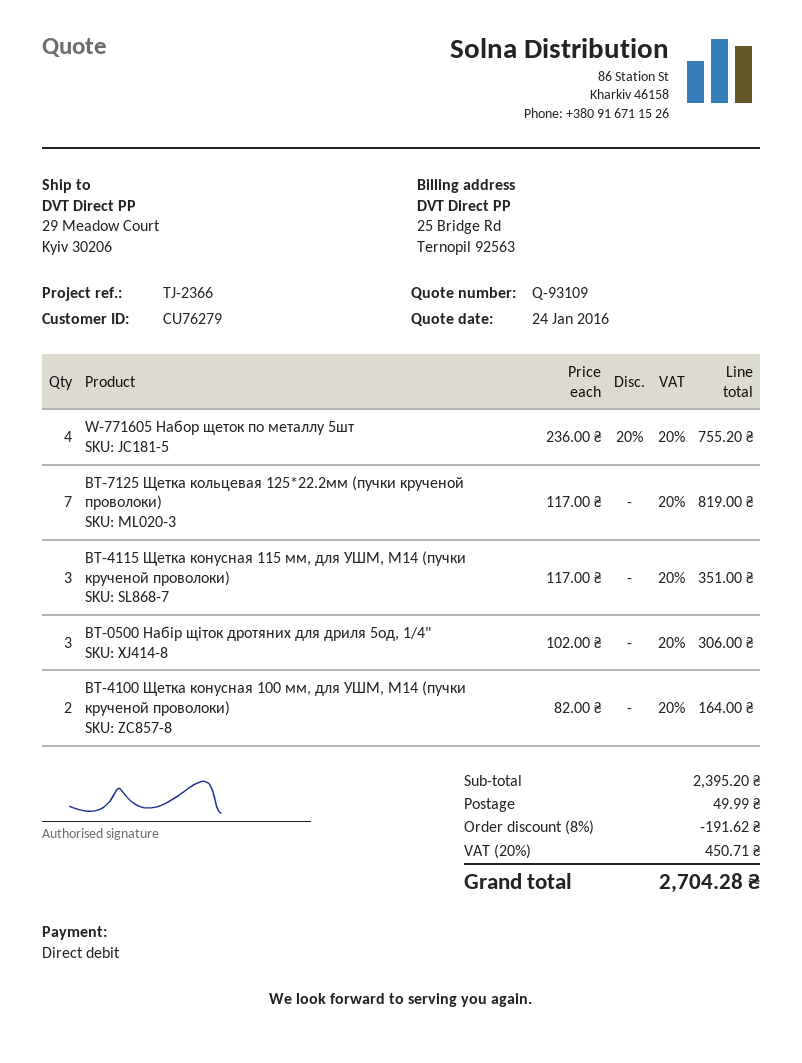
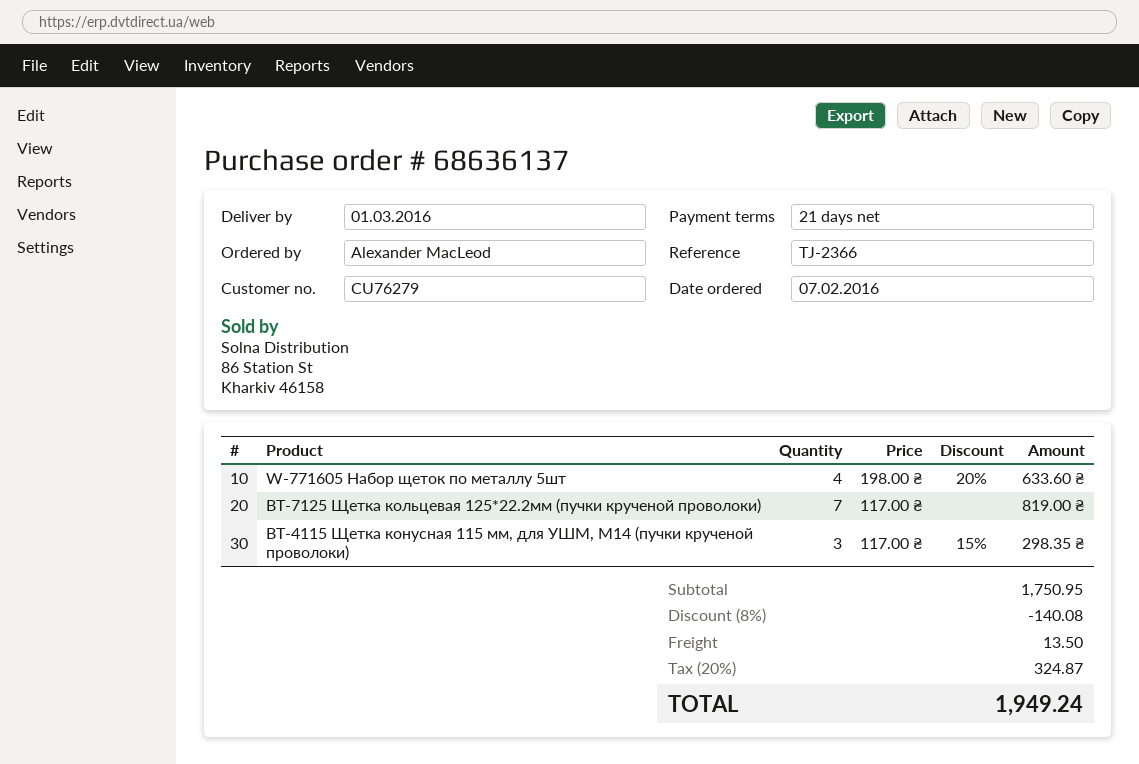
W-771605 Набор щеток по металлу 5шт: 4 x 236.00 - 20% = 755.20 -> 4 x 198.00 - 20% = 633.60
ВТ-4115 Щетка конусная 115 мм, для УШМ, М14 (пучки крученой проволоки): 3 x 117.00 = 351.00 -> 3 x 117.00 - 15% = 298.35
BT-0500 Набір щіток дротяних для дриля 5од, 1/4": 3 x 102.00 = 306.00 -> none
ВТ-4100 Щетка конусная 100 мм, для УШМ, М14 (пучки крученой проволоки): 2 x 82.00 = 164.00 -> none
subtotal: 2395.20 -> 1750.95
discount: 8% = 191.62 -> 8% = 140.08
shipping: 49.99 -> 13.50
tax: 20% = 450.71 -> 20% = 324.87
total: 2704.28 -> 1949.24

